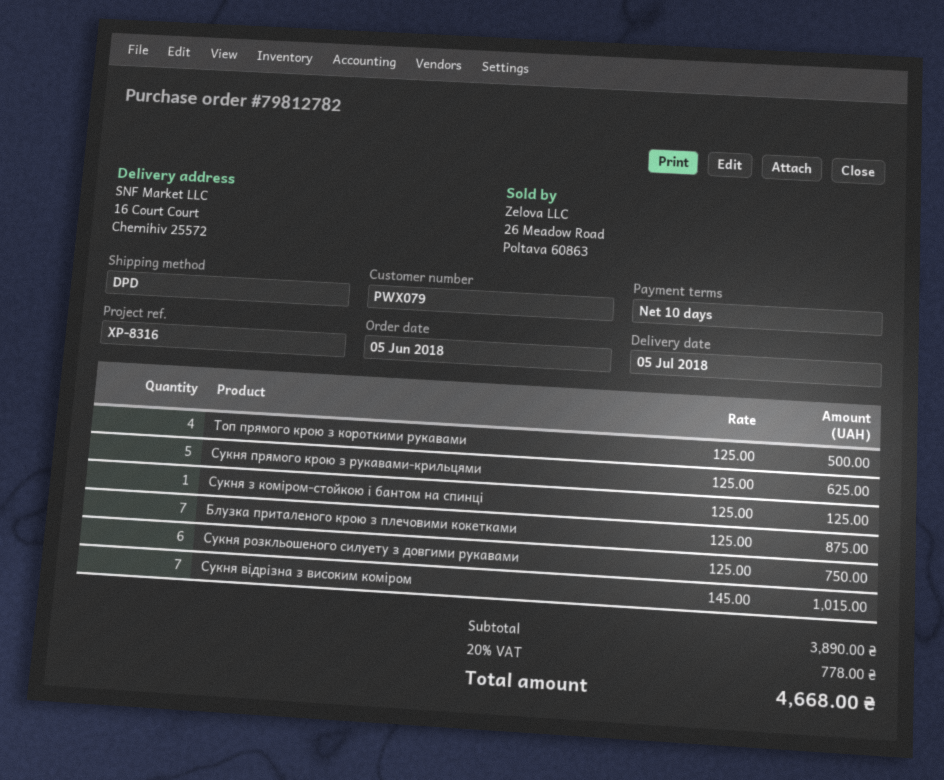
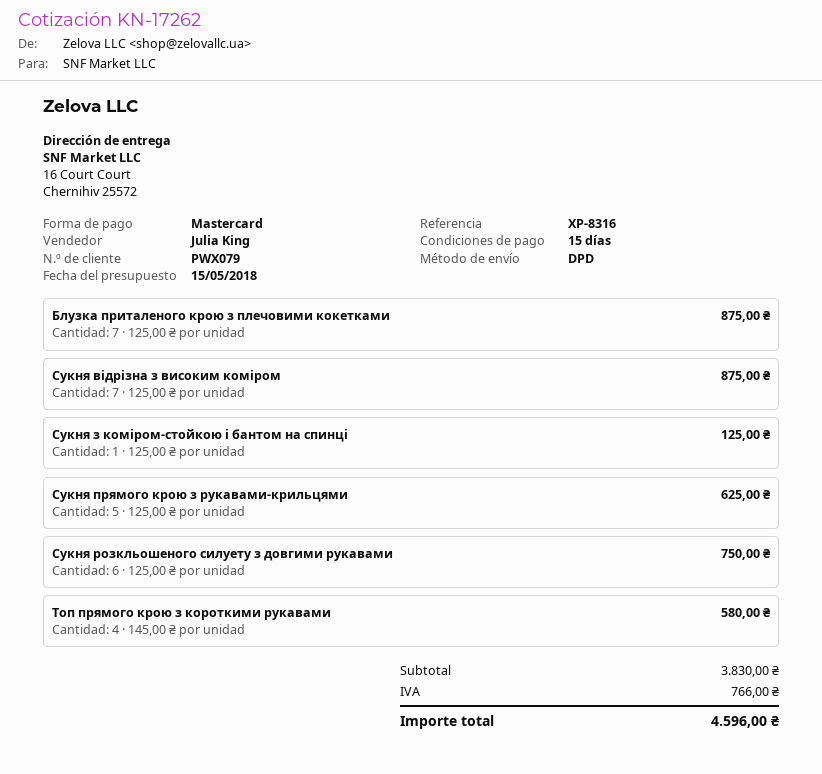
payment terms: 10 days -> 15 days
Топ прямого крою з короткими рукавами: 4 x 125.00 = 500.00 -> 4 x 145.00 = 580.00
Сукня відрізна з високим коміром: 7 x 145.00 = 1015.00 -> 7 x 125.00 = 875.00
subtotal: 3890.00 -> 3830.00
tax: 778.00 -> 766.00
total: 4668.00 -> 4596.00

